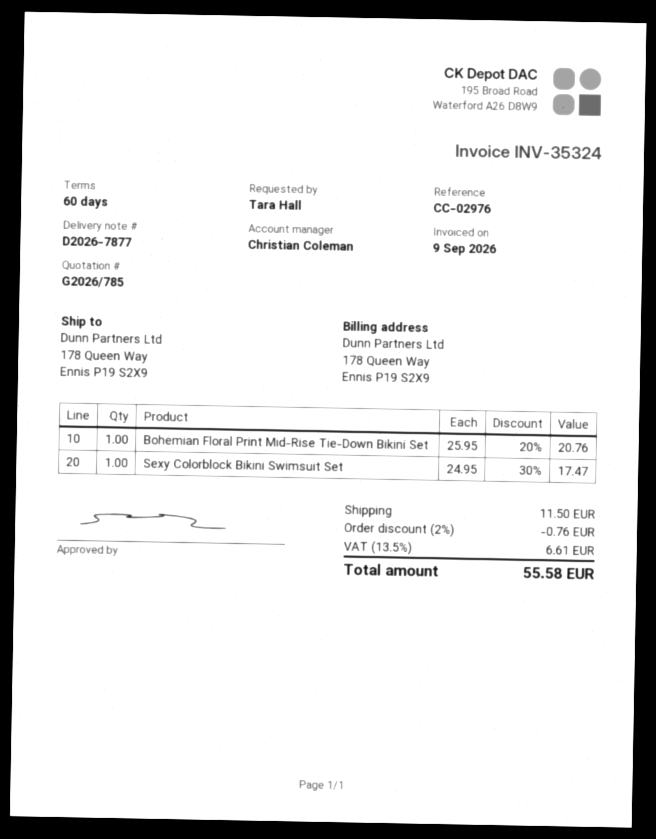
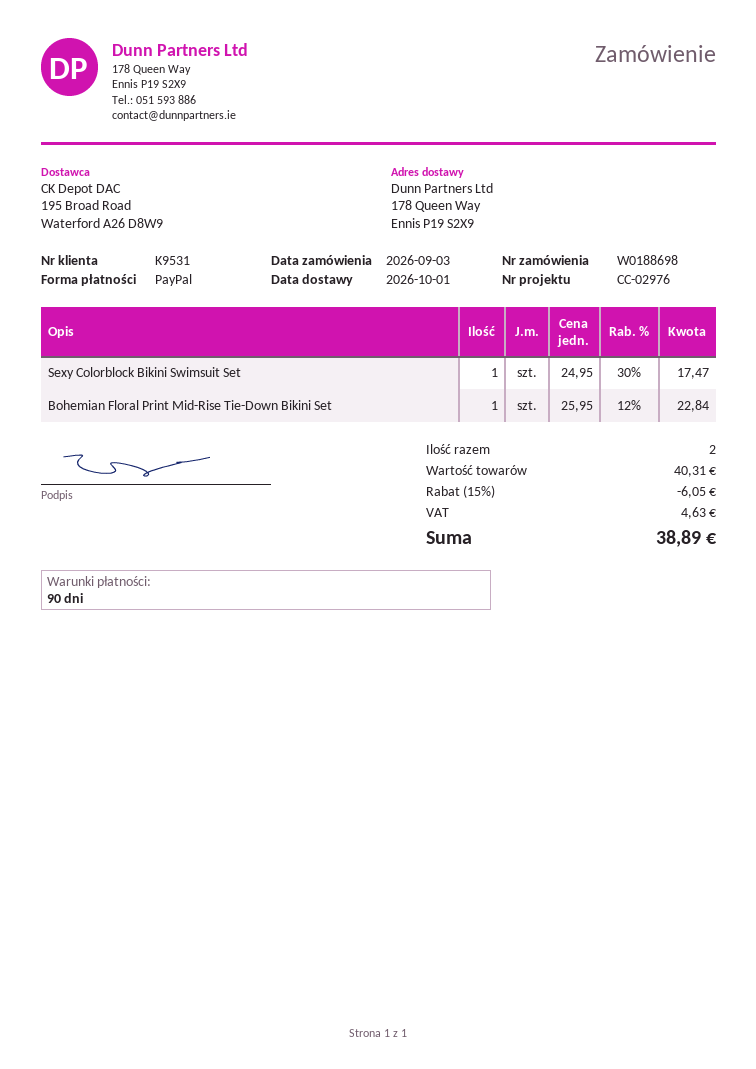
payment terms: 60 days -> 90 days
Bohemian Floral Print Mid-Rise Tie-Down Bikini Set: 1 x 25.95 - 20% = 20.76 -> 1 x 25.95 - 12% = 22.84
discount: 2% = 0.76 -> 15% = 6.05
shipping: 11.50 -> none
tax: 6.61 -> 4.63
total: 55.58 -> 38.89

